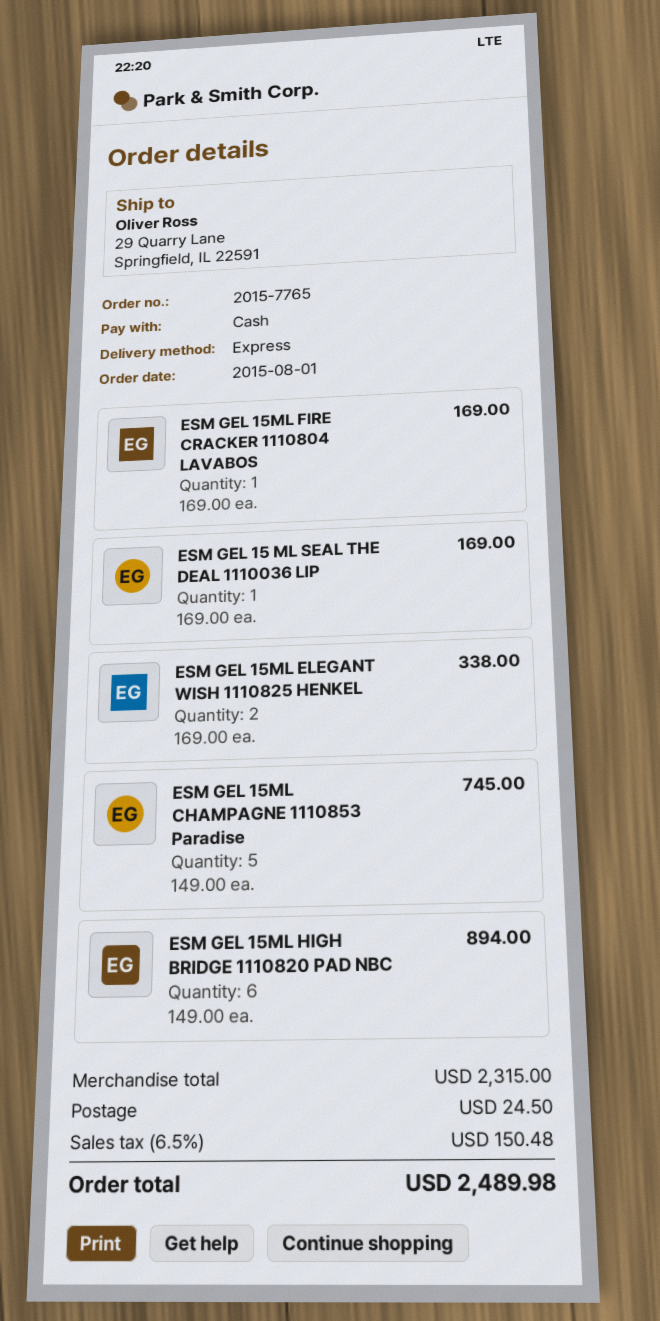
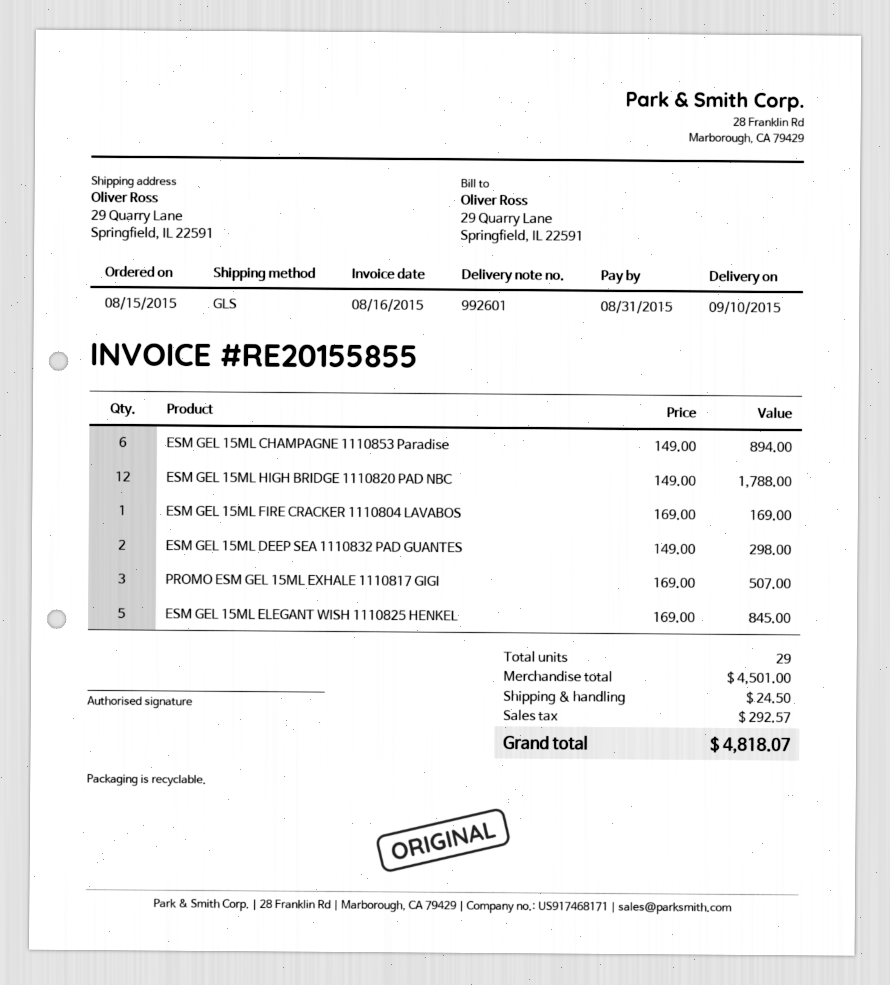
order date: 2015-08-01 -> 2015-08-15
shipping method: express -> GLS
ESM GEL 15 ML SEAL THE DEAL 1110036 LIP: 1 x 169.00 = 169.00 -> none
ESM GEL 15ML ELEGANT WISH 1110825 HENKEL: 2 x 169.00 = 338.00 -> 5 x 169.00 = 845.00
ESM GEL 15ML CHAMPAGNE 1110853 Paradise: 5 x 149.00 = 745.00 -> 6 x 149.00 = 894.00
ESM GEL 15ML HIGH BRIDGE 1110820 PAD NBC: 6 x 149.00 = 894.00 -> 12 x 149.00 = 1788.00
ESM GEL 15ML DEEP SEA 1110832 PAD GUANTES: none -> 2 x 149.00 = 298.00
PROMO ESM GEL 15ML EXHALE 1110817 GIGI: none -> 3 x 169.00 = 507.00
subtotal: 2315.00 -> 4501.00
tax: 150.48 -> 292.57
total: 2489.98 -> 4818.07

